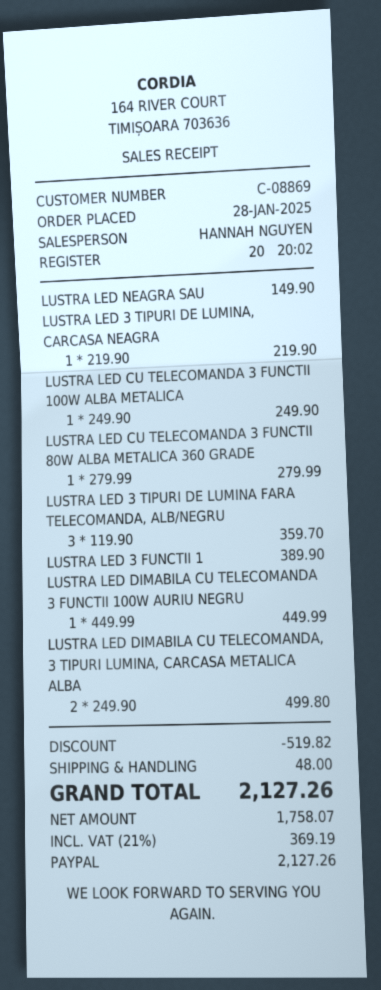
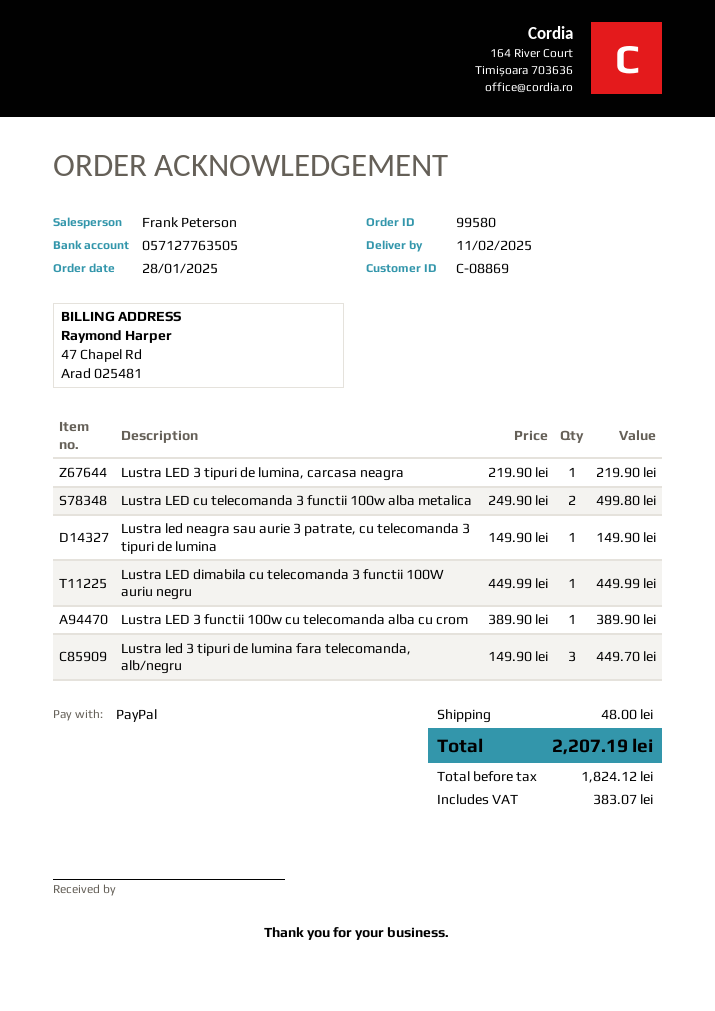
sales rep: HANNAH NGUYEN -> Frank Peterson
LUSTRA LED CU TELECOMANDA 3 FUNCTII 100W ALBA METALICA: 1 x 249.90 = 249.90 -> 2 x 249.90 = 499.80
LUSTRA LED CU TELECOMANDA 3 FUNCTII 80W ALBA METALICA 360 GRADE: 1 x 279.99 = 279.99 -> none
LUSTRA LED 3 TIPURI DE LUMINA FARA TELECOMANDA, ALB/NEGRU: 3 x 119.90 = 359.70 -> 3 x 149.90 = 449.70
LUSTRA LED DIMABILA CU TELECOMANDA, 3 TIPURI LUMINA, CARCASA METALICA ALBA: 2 x 249.90 = 499.80 -> none
discount: 519.82 -> none
net: 1758.07 -> 1824.12
tax: 369.19 -> 383.07
total: 2127.26 -> 2207.19

